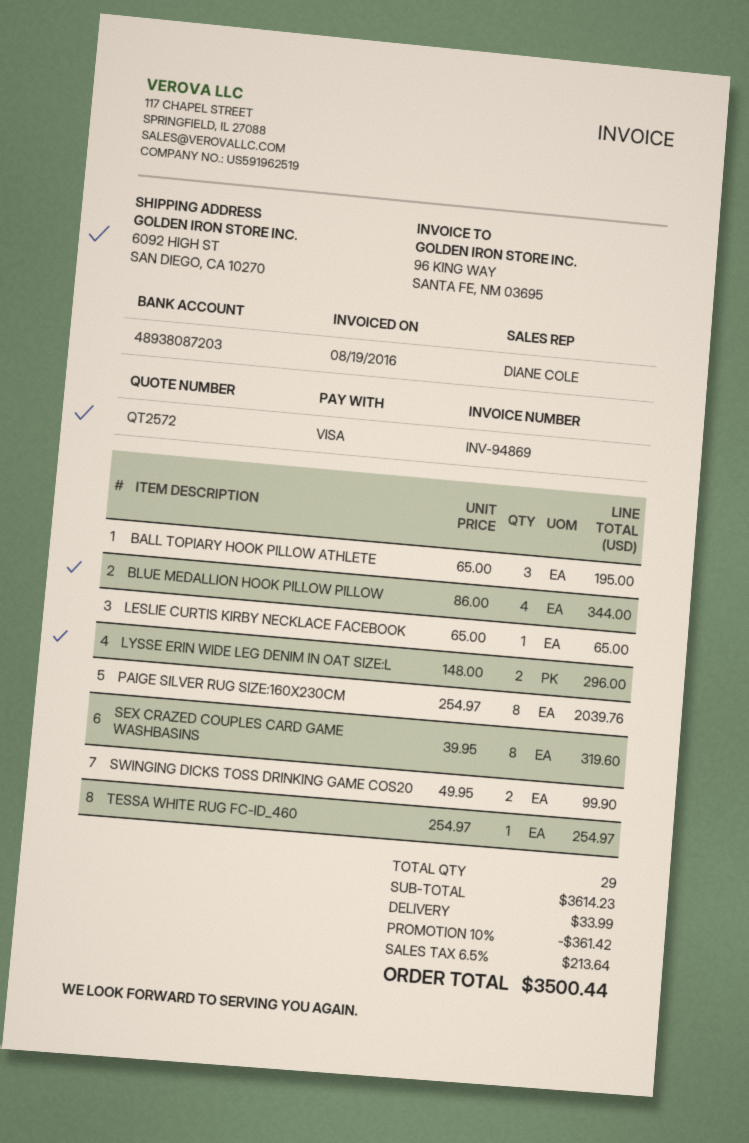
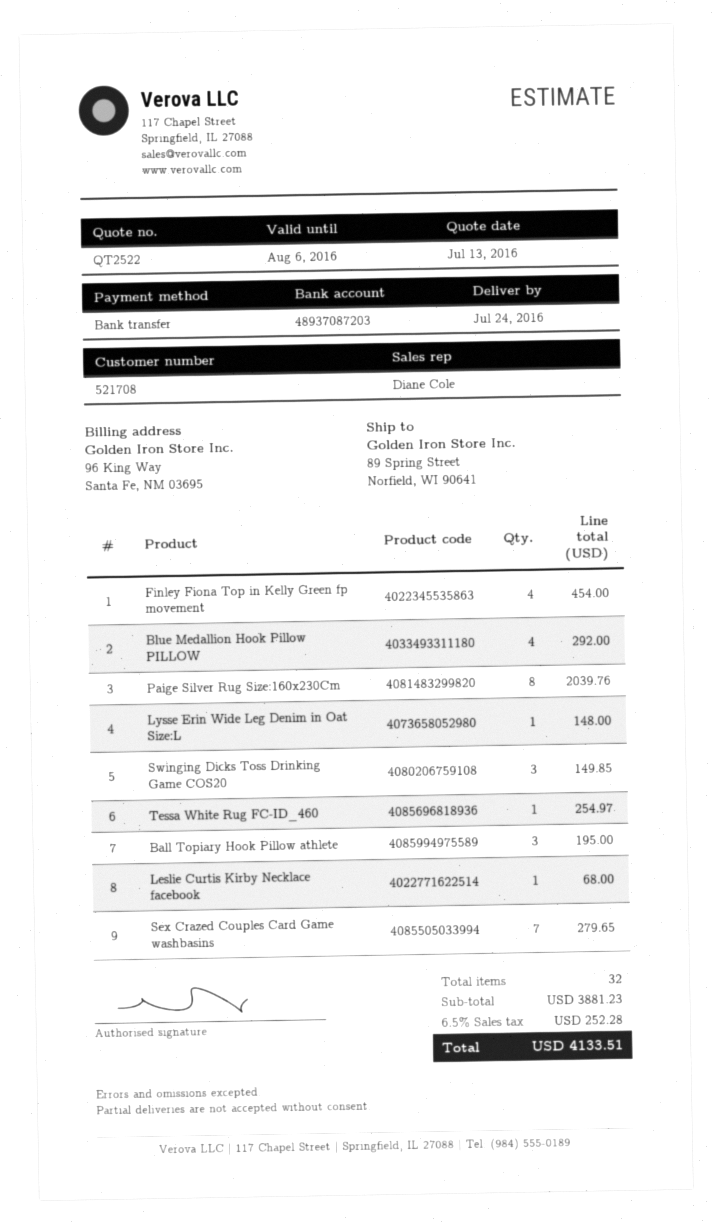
quote number: QT2572 -> QT2522
payment method: Visa -> bank transfer
bank account: 48938087203 -> 48937087203
ship to: 6092 HIGH ST, SAN DIEGO, CA 10270 -> 89 Spring Street, Norfield, WI 90641
BLUE MEDALLION HOOK PILLOW PILLOW: 4 for 344.00 -> 4 for 292.00
LESLIE CURTIS KIRBY NECKLACE FACEBOOK: 1 for 65.00 -> 1 for 68.00
LYSSE ERIN WIDE LEG DENIM IN OAT SIZE:L: 2 for 296.00 -> 1 for 148.00
SEX CRAZED COUPLES CARD GAME WASHBASINS: 8 for 319.60 -> 7 for 279.65
SWINGING DICKS TOSS DRINKING GAME COS20: 2 for 99.90 -> 3 for 149.85
Finley Fiona Top in Kelly Green fp movement: none -> 4 for 454.00
total quantity: 29 -> 32
subtotal: 3614.23 -> 3881.23
discount: 10% = 361.42 -> none
shipping: 33.99 -> none
tax: 6.5% = 213.64 -> 6.5% = 252.28
total: 3500.44 -> 4133.51

